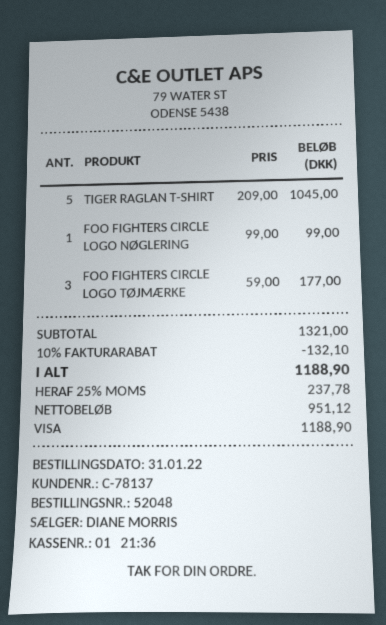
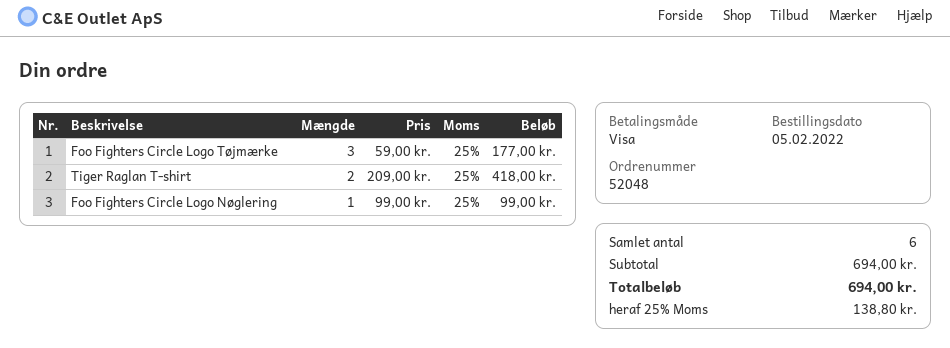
order date: 2022-01-31 -> 2022-02-05
TIGER RAGLAN T-SHIRT: 5 x 209.00 = 1045.00 -> 2 x 209.00 = 418.00
subtotal: 1321.00 -> 694.00
discount: 10% = 132.10 -> none
tax: 25% = 237.78 -> 25% = 138.80
total: 1188.90 -> 694.00

